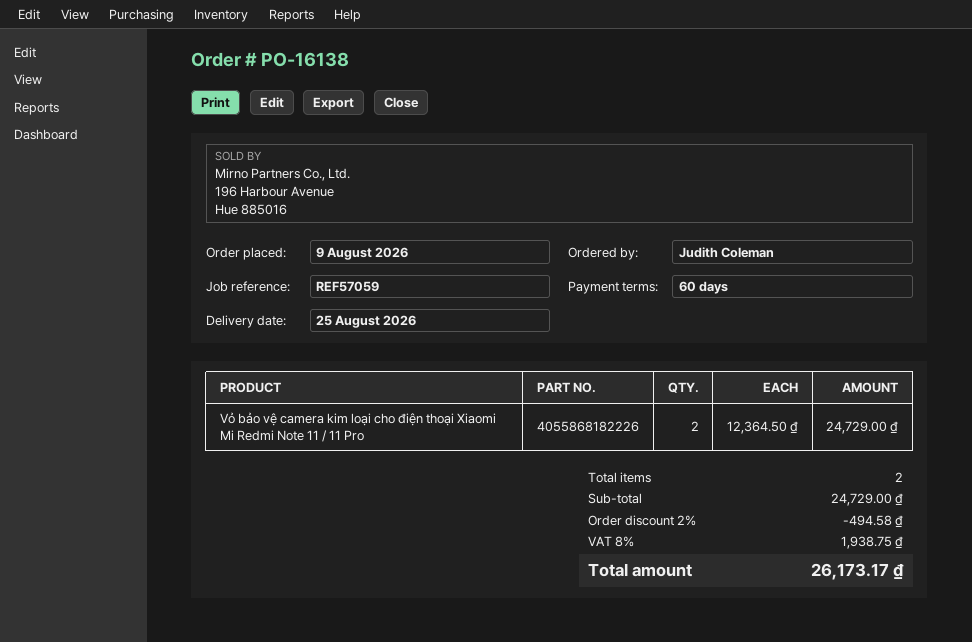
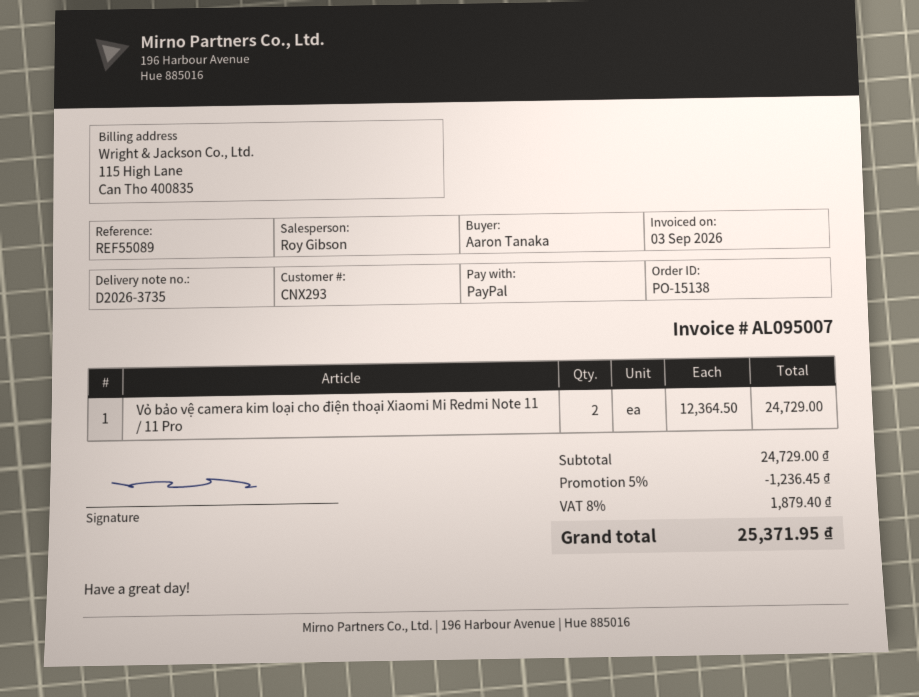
order number: PO-16138 -> PO-15138
reference: REF57059 -> REF55089
ordered by: Judith Coleman -> Aaron Tanaka
discount: 2% = 494.58 -> 5% = 1236.45
tax: 8% = 1938.75 -> 8% = 1879.40
total: 26173.17 -> 25371.95

